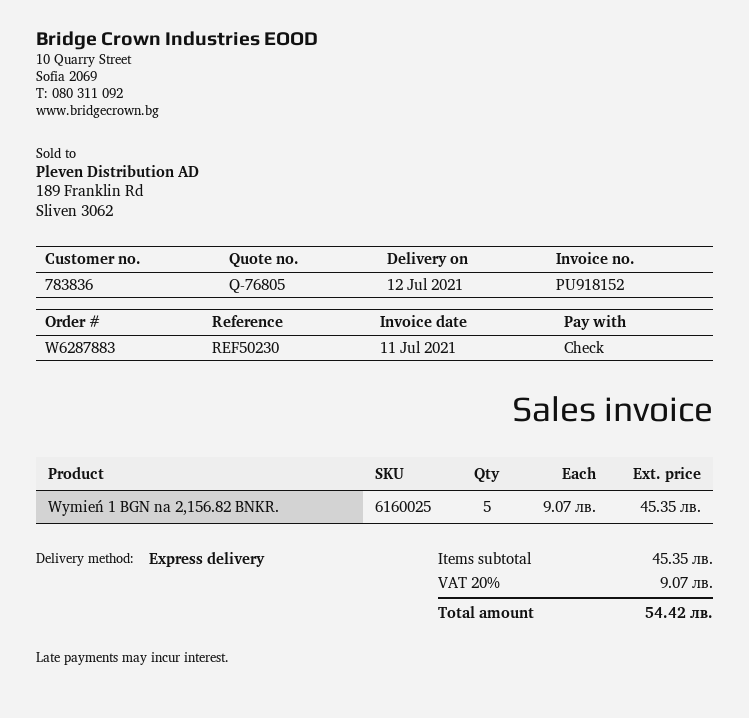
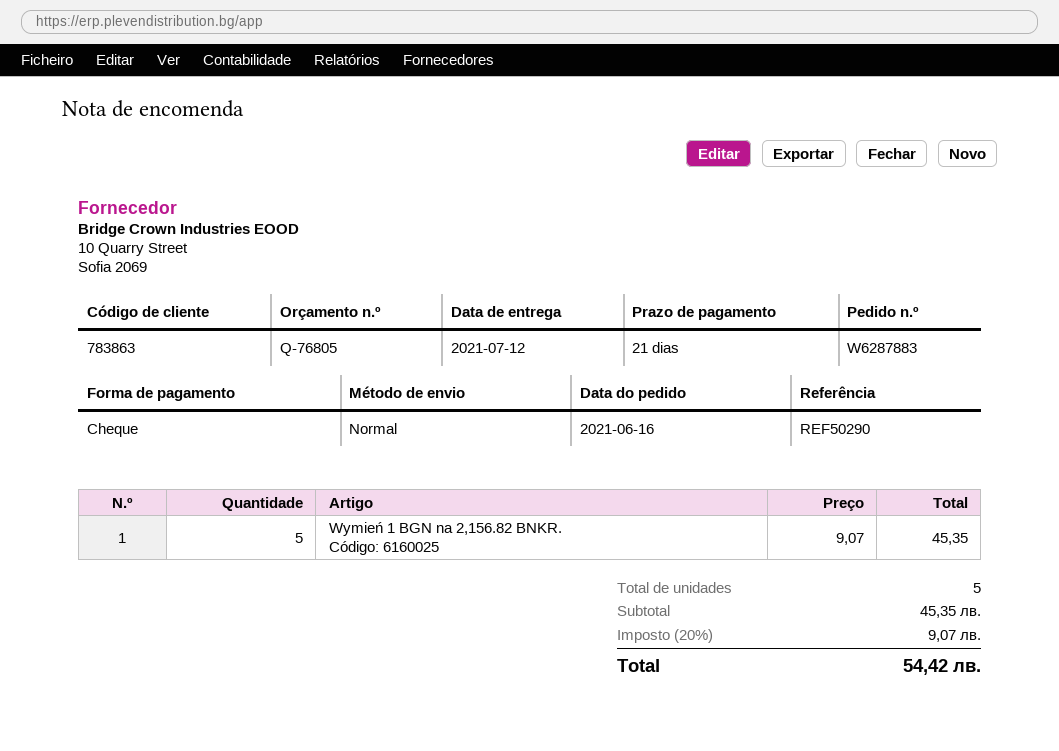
customer number: 783836 -> 783863
reference: REF50230 -> REF50290
shipping method: express -> standard

